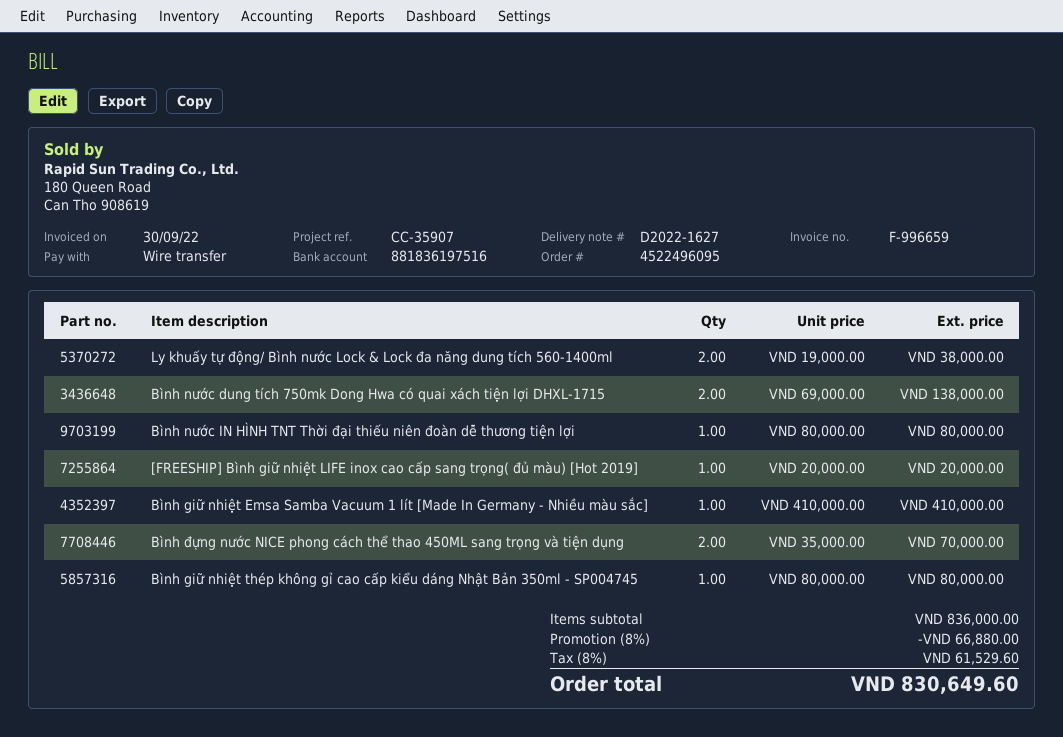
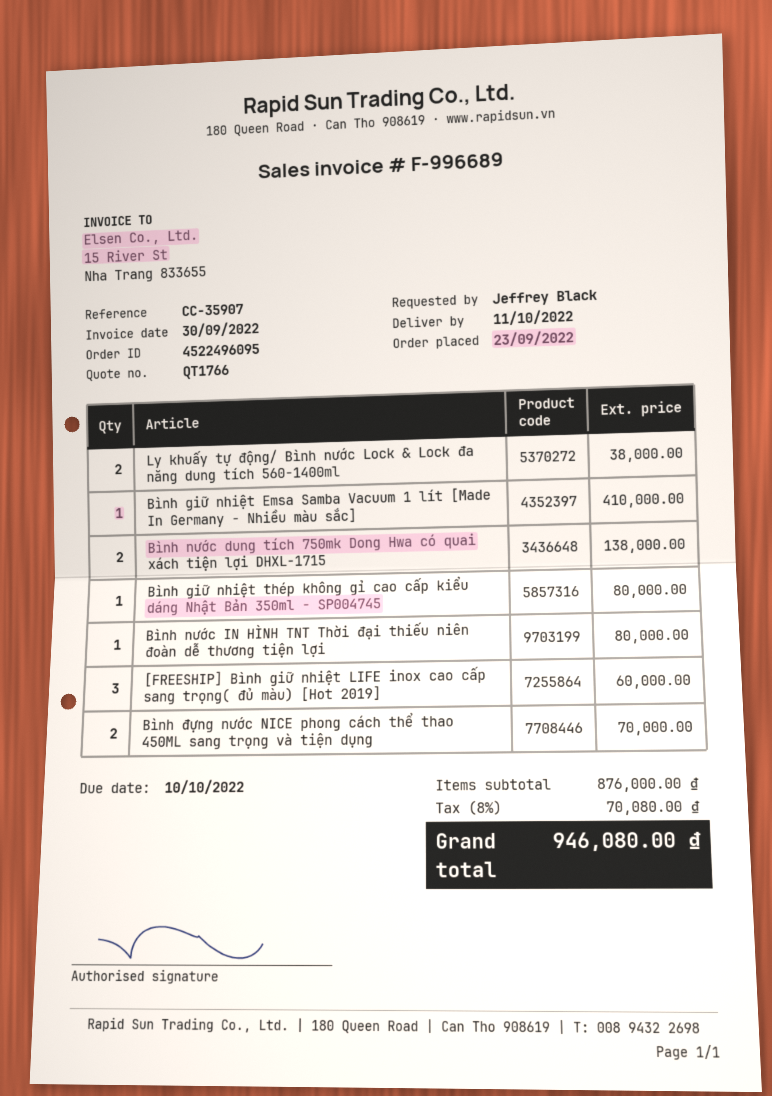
invoice number: F-996659 -> F-996689
[FREESHIP] Bình giữ nhiệt LIFE inox cao cấp sang trọng( đủ màu) [Hot 2019]: 1 for 20000.00 -> 3 for 60000.00
subtotal: 836000.00 -> 876000.00
discount: 8% = 66880.00 -> none
tax: 8% = 61529.60 -> 8% = 70080.00
total: 830649.60 -> 946080.00

